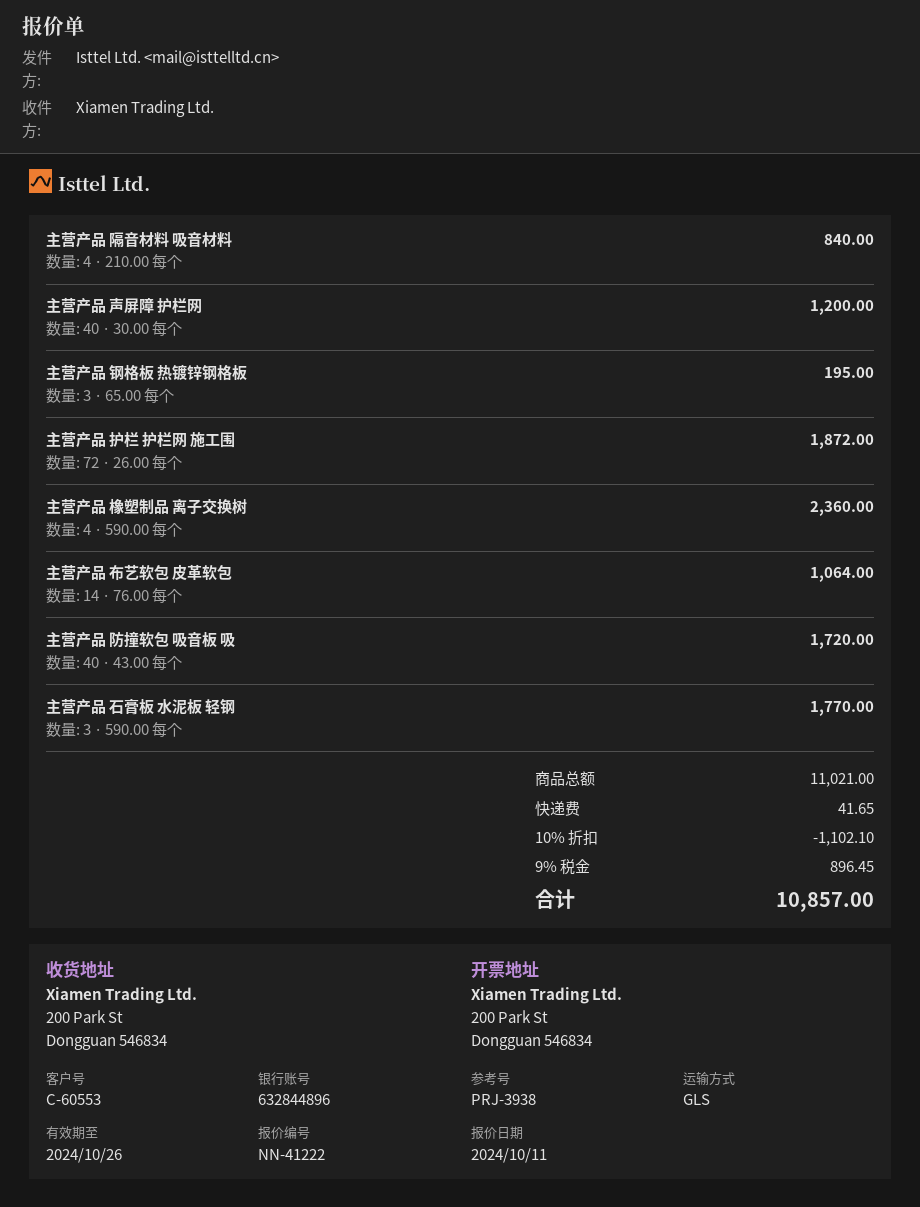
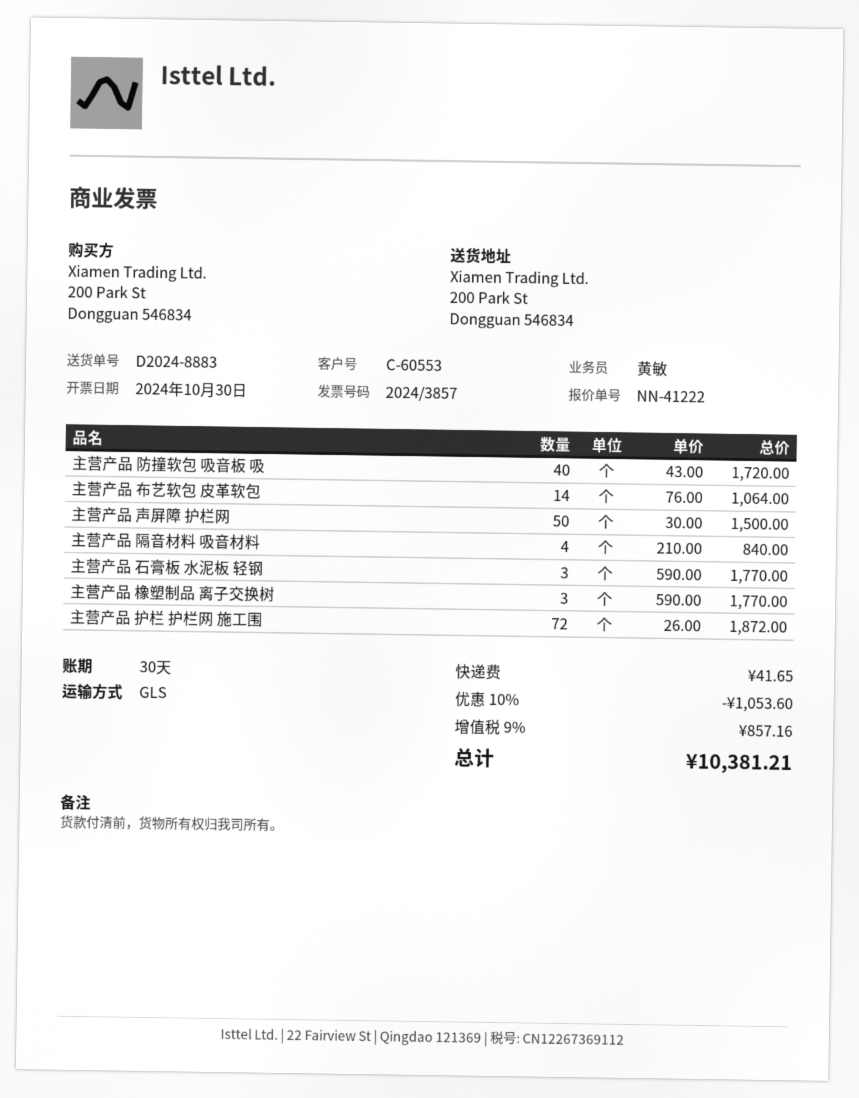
主营产品 声屏障 护栏网: 40 x 30.00 = 1200.00 -> 50 x 30.00 = 1500.00
主营产品 钢格板 热镀锌钢格板: 3 x 65.00 = 195.00 -> none
主营产品 橡塑制品 离子交换树: 4 x 590.00 = 2360.00 -> 3 x 590.00 = 1770.00
discount: 10% = 1102.10 -> 10% = 1053.60
tax: 9% = 896.45 -> 9% = 857.16
total: 10857.00 -> 10381.21

